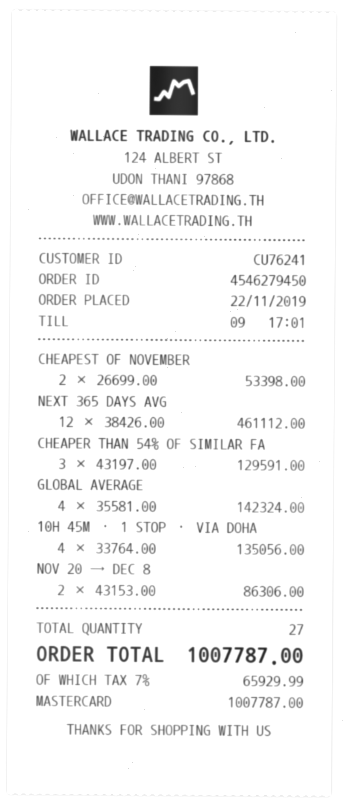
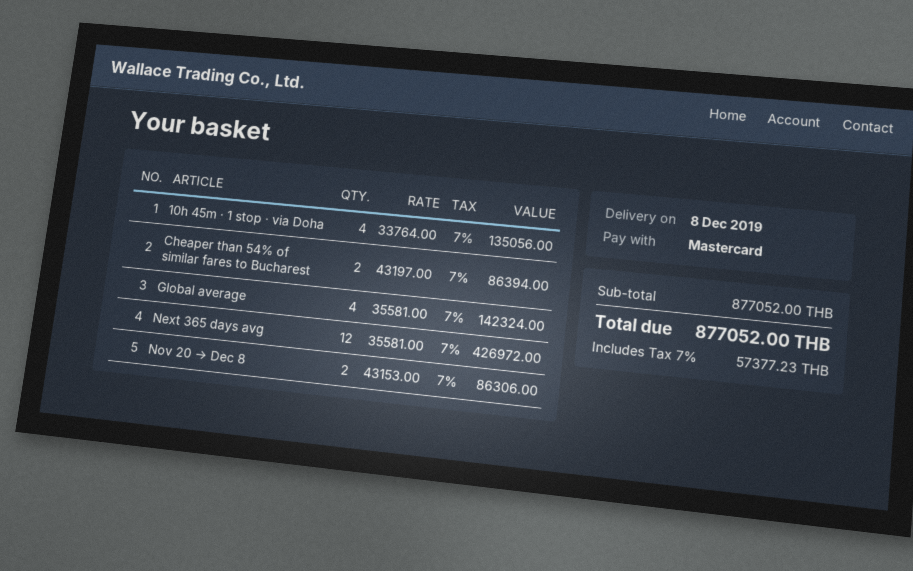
CHEAPEST OF NOVEMBER: 2 x 26699.00 = 53398.00 -> none
NEXT 365 DAYS AVG: 12 x 38426.00 = 461112.00 -> 12 x 35581.00 = 426972.00
CHEAPER THAN 54% OF SIMILAR FA: 3 x 43197.00 = 129591.00 -> 2 x 43197.00 = 86394.00
tax: 7% = 65929.99 -> 7% = 57377.23
total: 1007787.00 -> 877052.00

